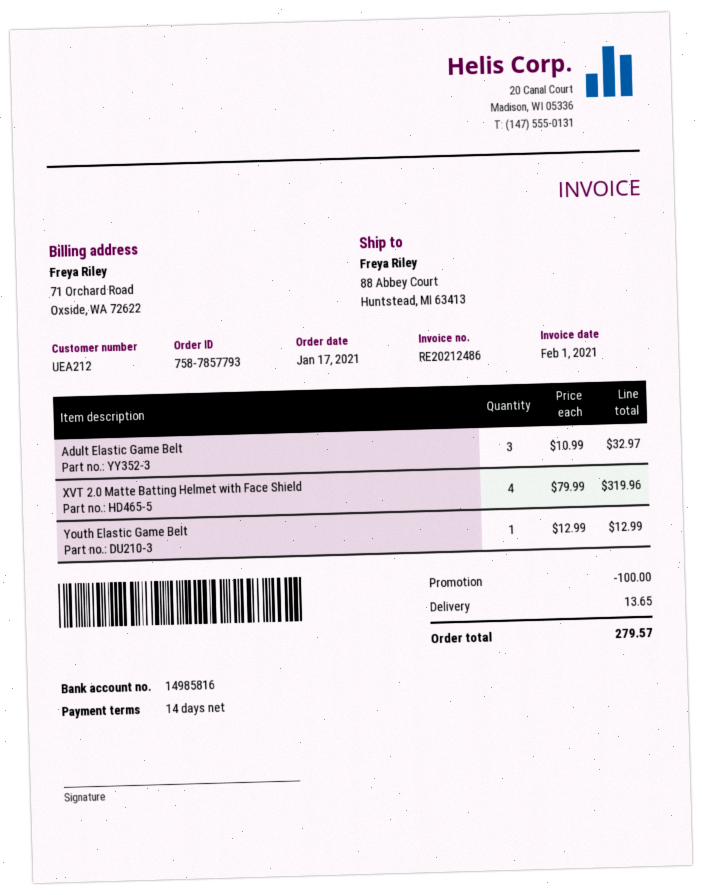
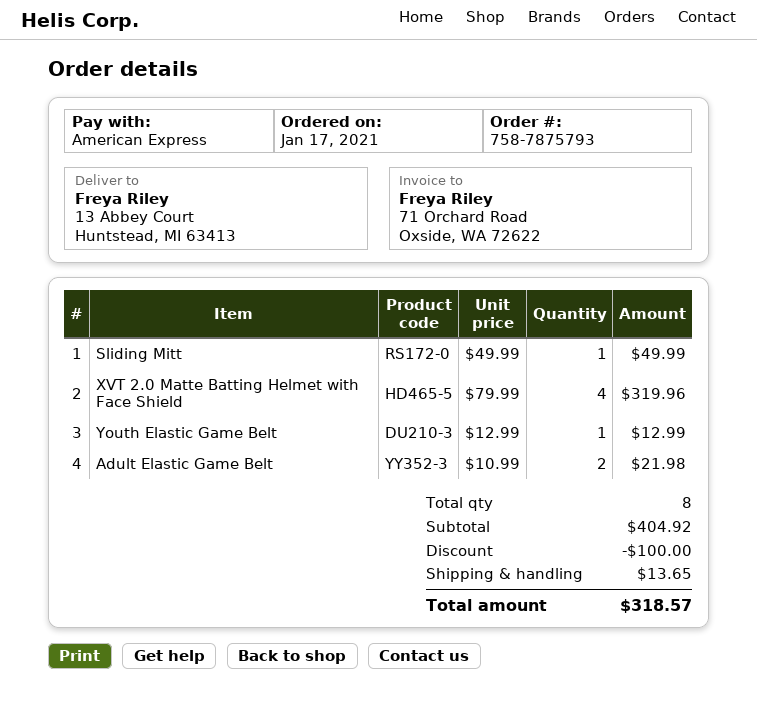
order number: 758-7857793 -> 758-7875793
ship to: 88 Abbey Court, Huntstead, MI 63413 -> 13 Abbey Court, Huntstead, MI 63413
Adult Elastic Game Belt: 3 x 10.99 = 32.97 -> 2 x 10.99 = 21.98
Sliding Mitt: none -> 1 x 49.99 = 49.99
total: 279.57 -> 318.57

